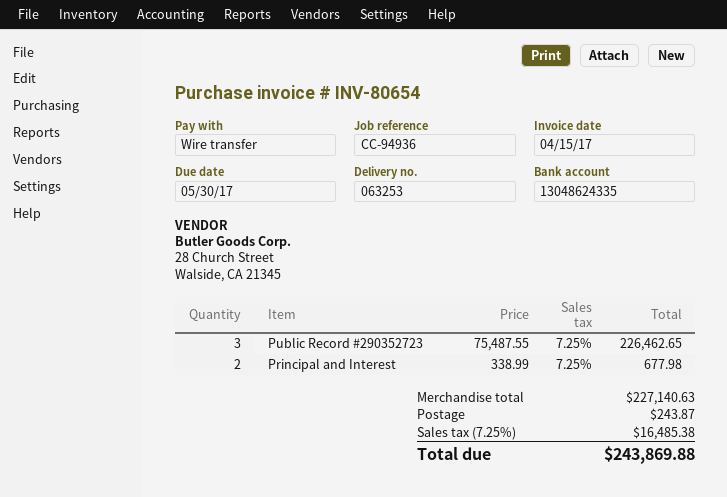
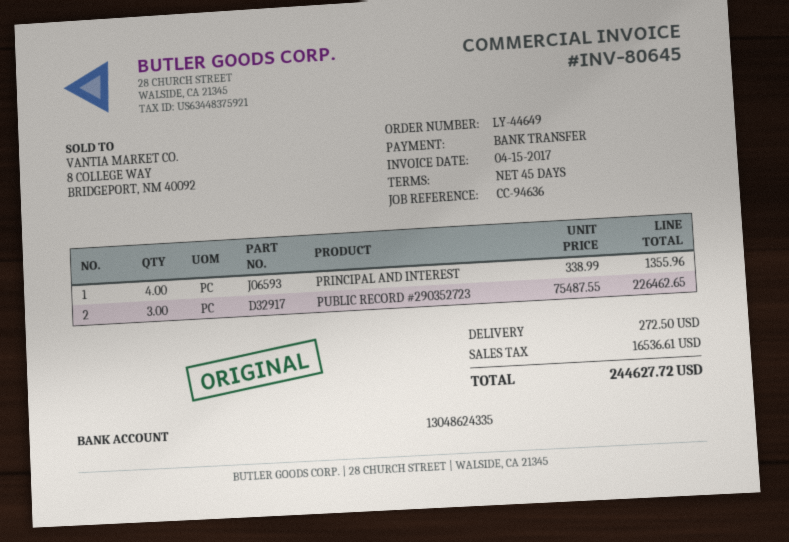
invoice number: INV-80654 -> INV-80645
reference: CC-94936 -> CC-94636
Principal and Interest: 2 x 338.99 = 677.98 -> 4 x 338.99 = 1355.96
shipping: 243.87 -> 272.50
tax: 16485.38 -> 16536.61
total: 243869.88 -> 244627.72

